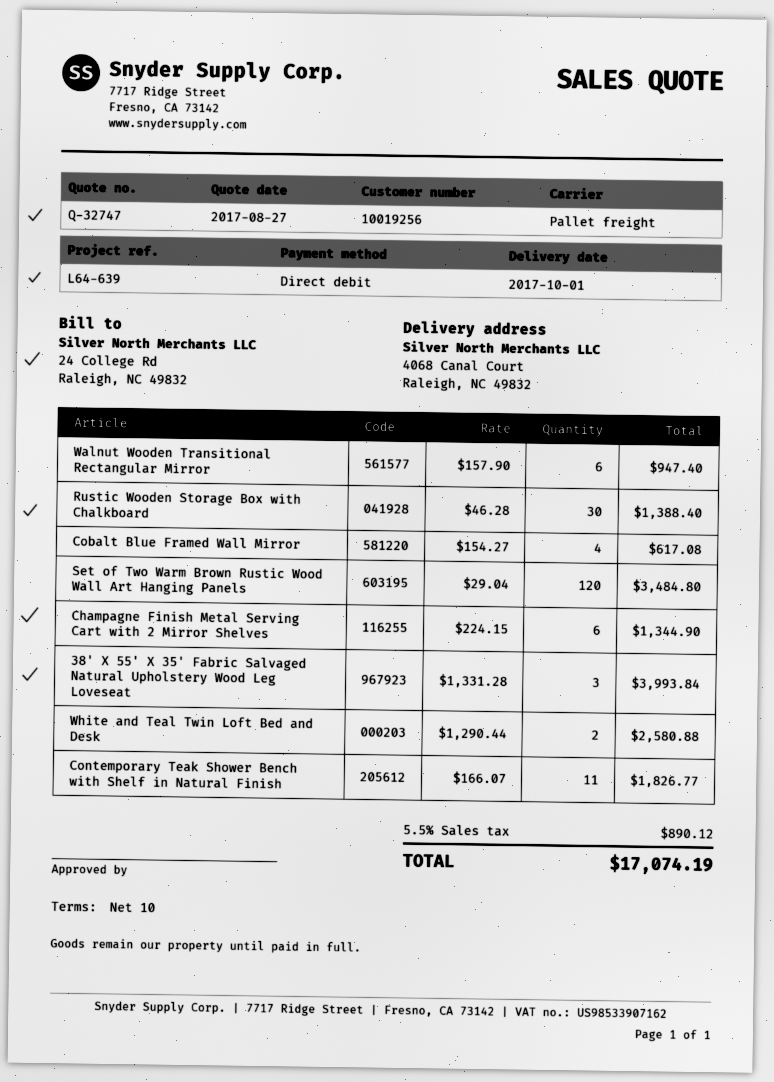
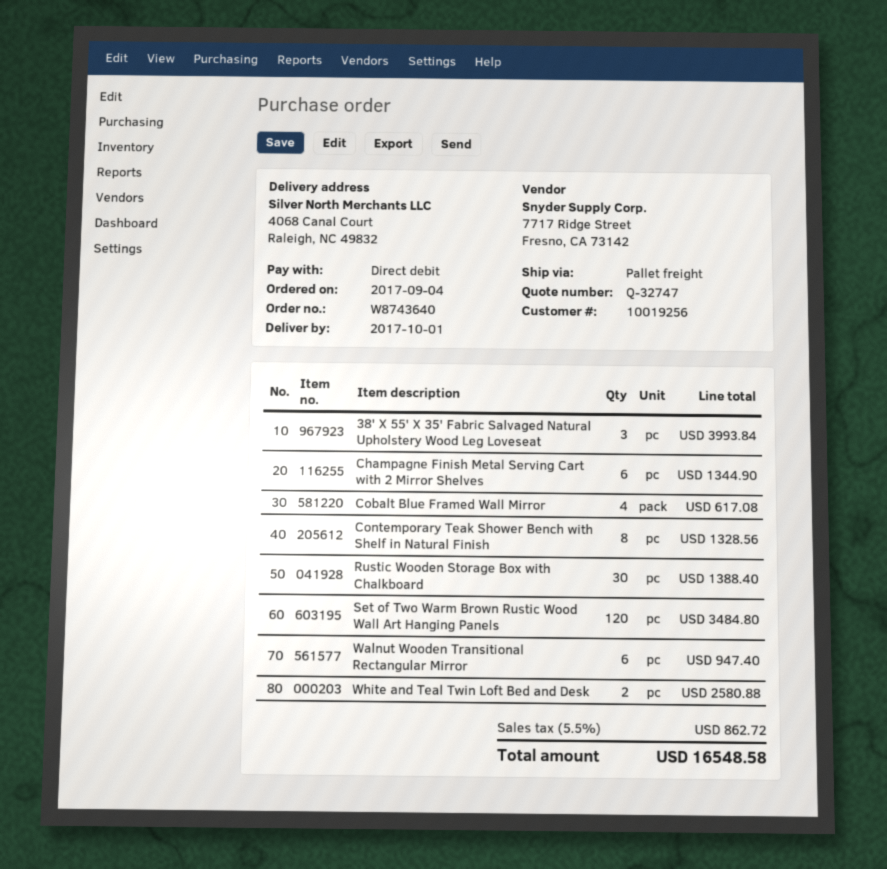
Contemporary Teak Shower Bench with Shelf in Natural Finish: 11 for 1826.77 -> 8 for 1328.56
tax: 5.5% = 890.12 -> 5.5% = 862.72
total: 17074.19 -> 16548.58

